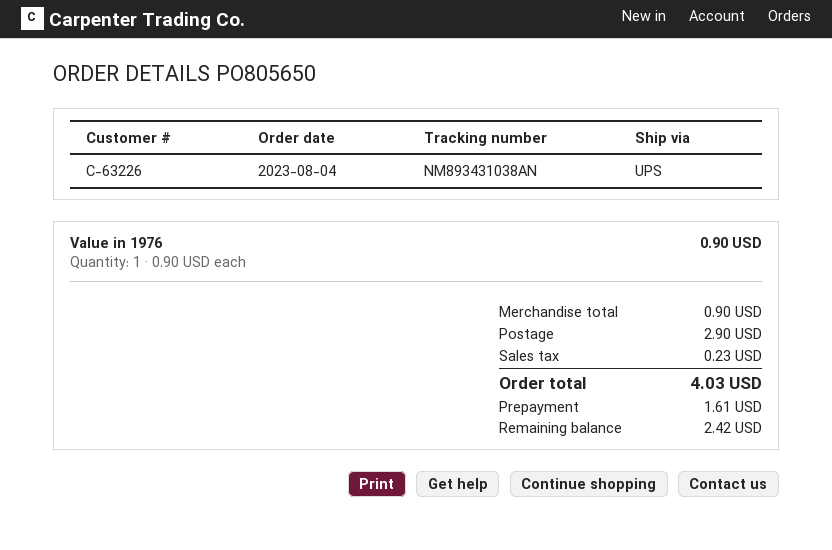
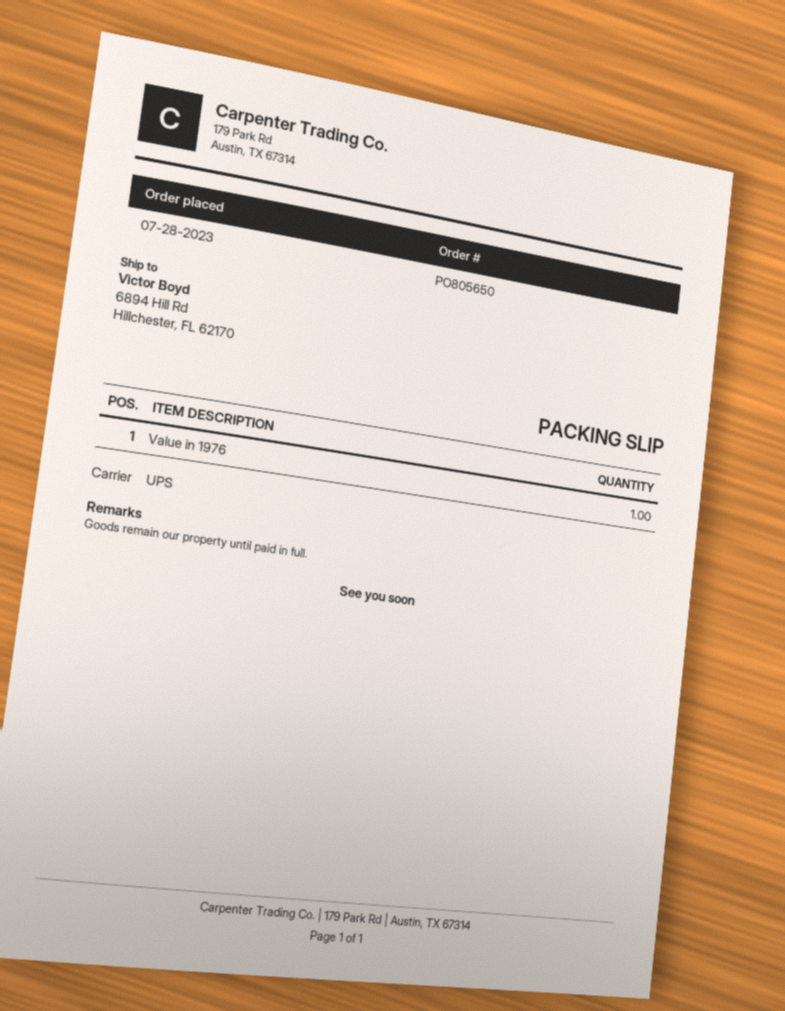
order date: 2023-08-04 -> 2023-07-28

